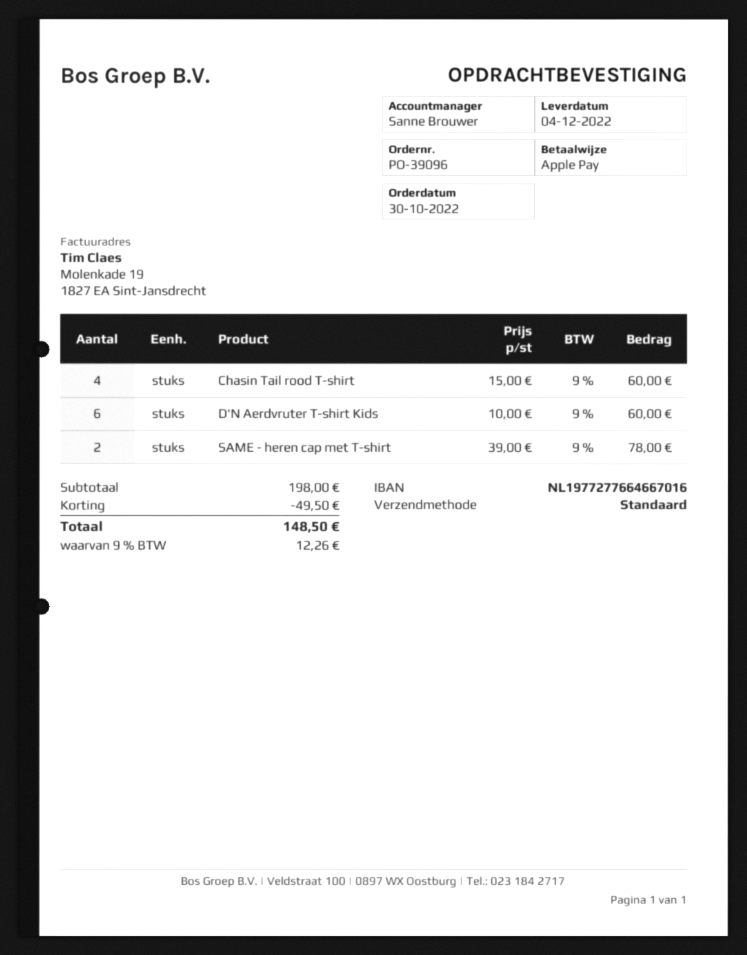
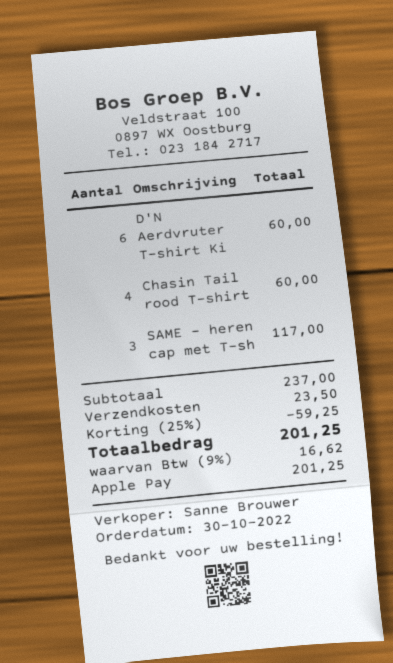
SAME - heren cap met T-shirt: 2 for 78.00 -> 3 for 117.00
subtotal: 198.00 -> 237.00
discount: 49.50 -> 59.25
shipping: none -> 23.50
tax: 9% = 12.26 -> 9% = 16.62
total: 148.50 -> 201.25

